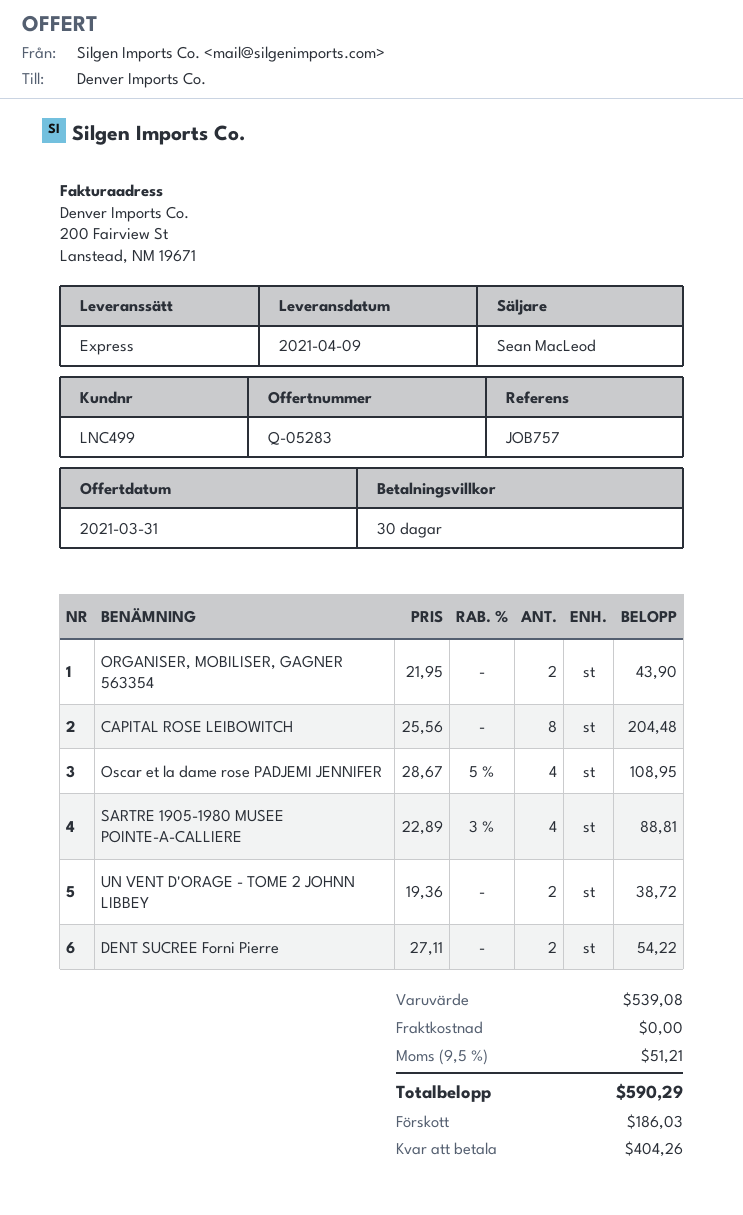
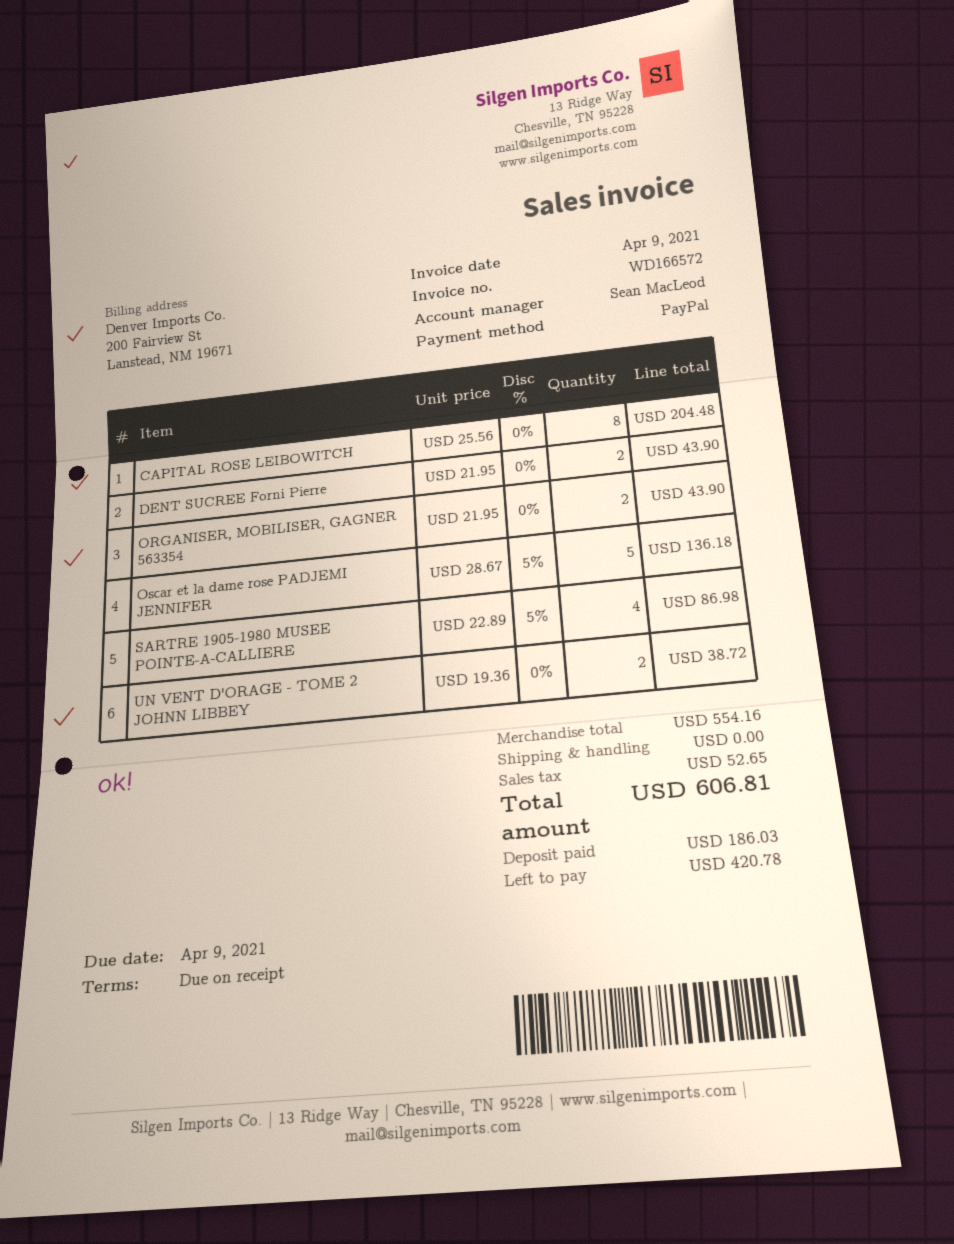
payment terms: 30 days -> on receipt
Oscar et la dame rose PADJEMI JENNIFER: 4 x 28.67 - 5% = 108.95 -> 5 x 28.67 - 5% = 136.18
SARTRE 1905-1980 MUSEE POINTE-A-CALLIERE: 4 x 22.89 - 3% = 88.81 -> 4 x 22.89 - 5% = 86.98
DENT SUCREE Forni Pierre: 2 x 27.11 = 54.22 -> 2 x 21.95 = 43.90
subtotal: 539.08 -> 554.16
tax: 51.21 -> 52.65
total: 590.29 -> 606.81
balance: 404.26 -> 420.78

